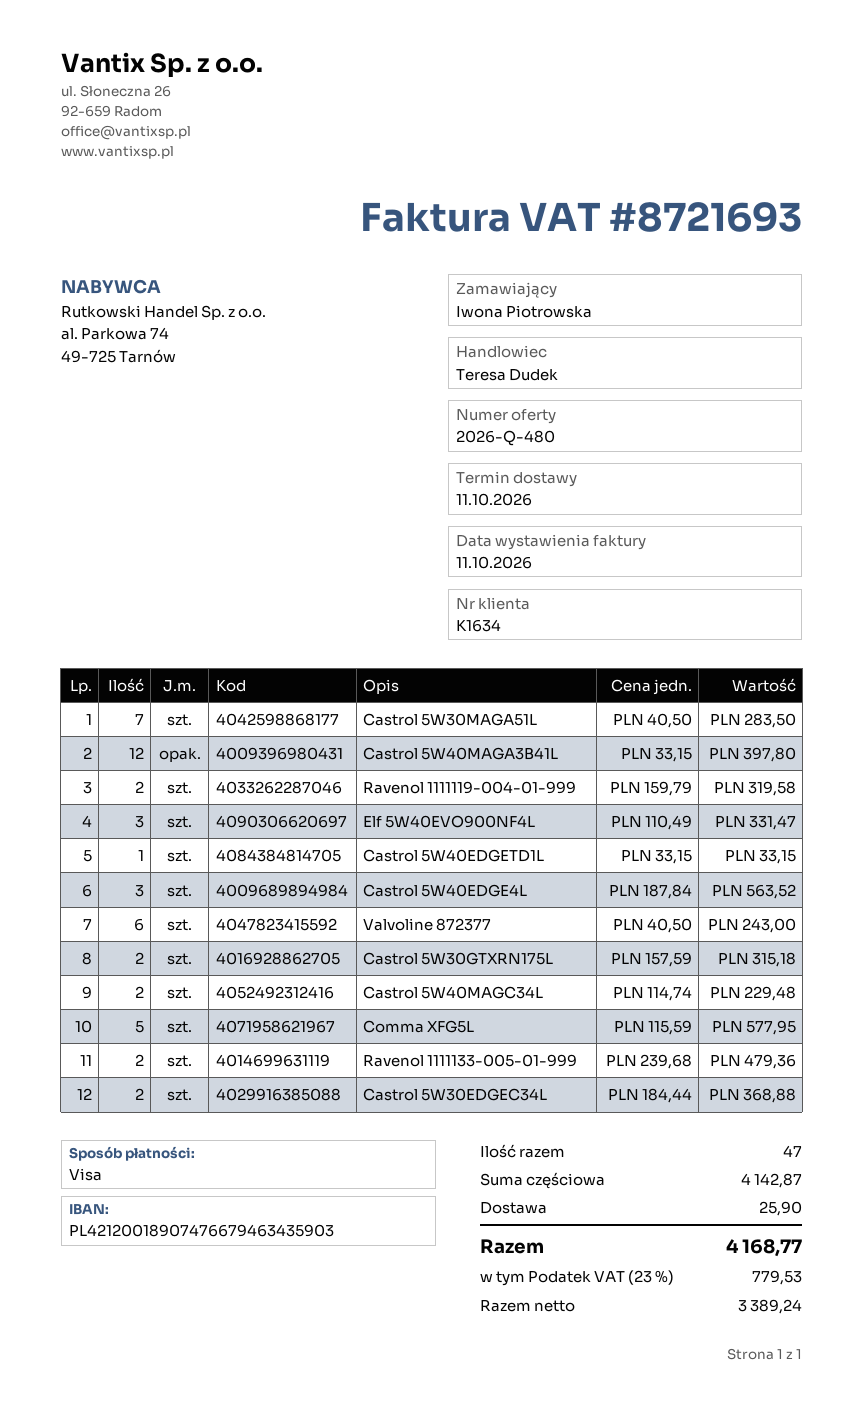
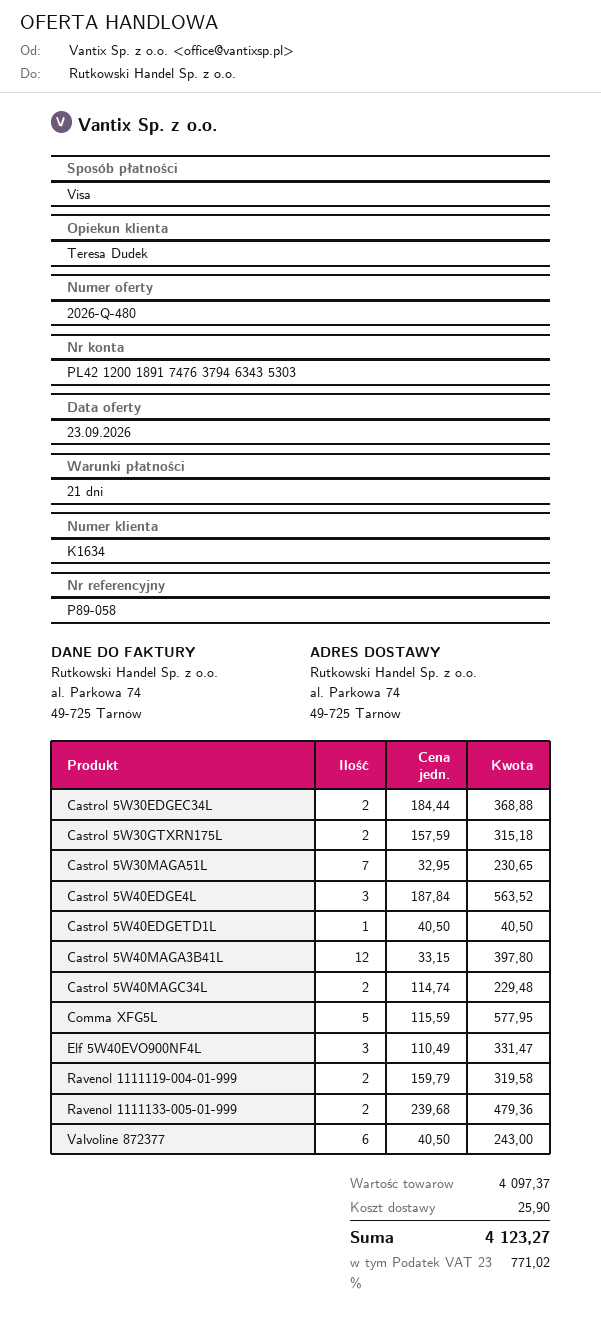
bank account: PL42120018907476679463435903 -> PL42120018917476379463435303
Castrol 5W30MAGA51L: 7 x 40.50 = 283.50 -> 7 x 32.95 = 230.65
Castrol 5W40EDGETD1L: 1 x 33.15 = 33.15 -> 1 x 40.50 = 40.50
subtotal: 4142.87 -> 4097.37
tax: 23% = 779.53 -> 23% = 771.02
total: 4168.77 -> 4123.27

